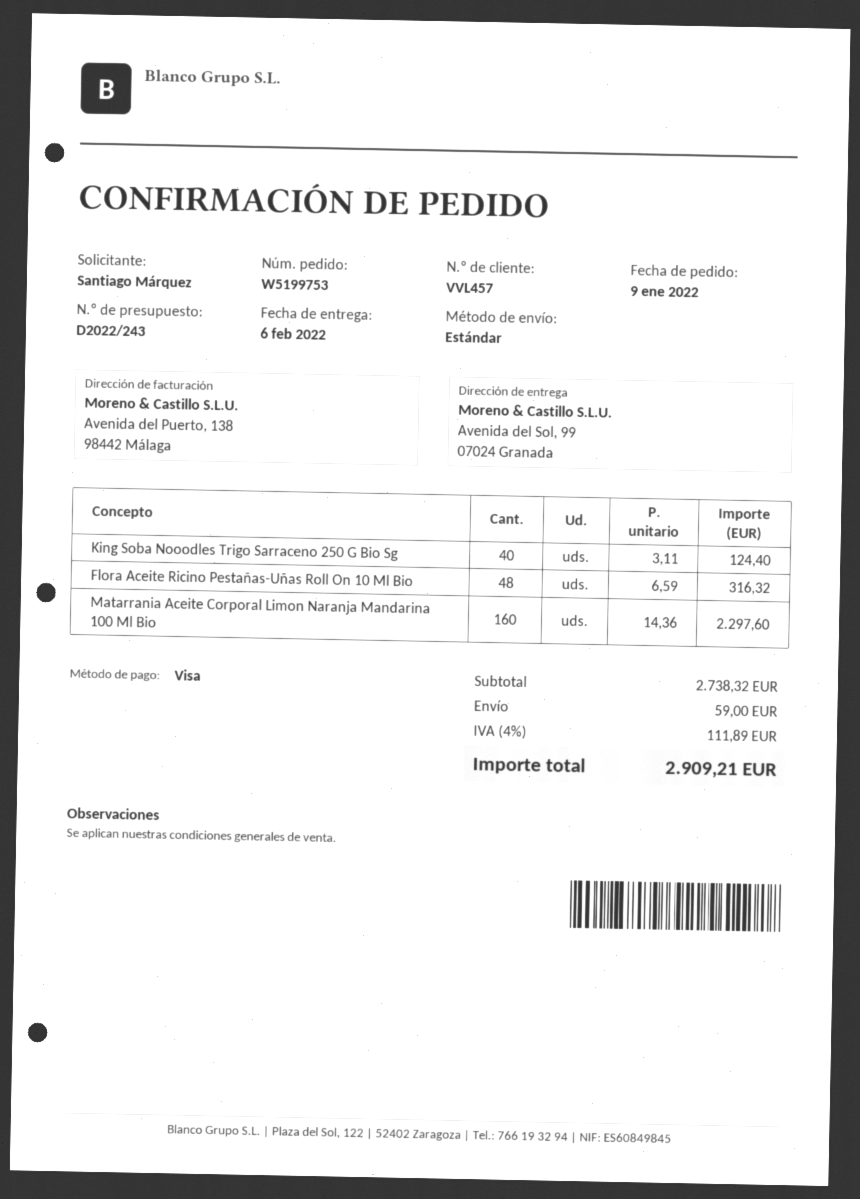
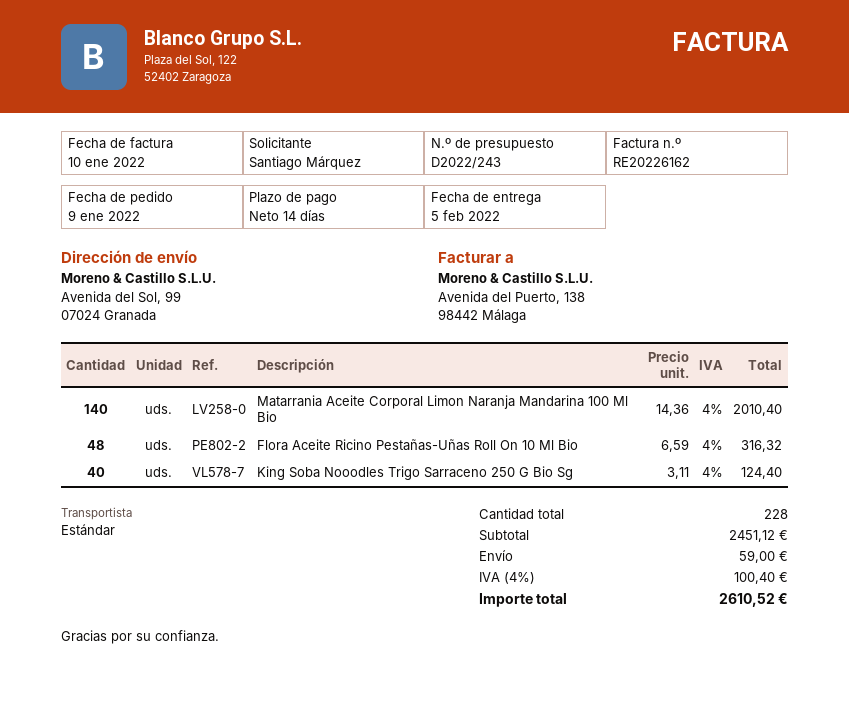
delivery date: 2022-02-06 -> 2022-02-05
Matarrania Aceite Corporal Limon Naranja Mandarina 100 Ml Bio: 160 x 14.36 = 2297.60 -> 140 x 14.36 = 2010.40
subtotal: 2738.32 -> 2451.12
tax: 4% = 111.89 -> 4% = 100.40
total: 2909.21 -> 2610.52

